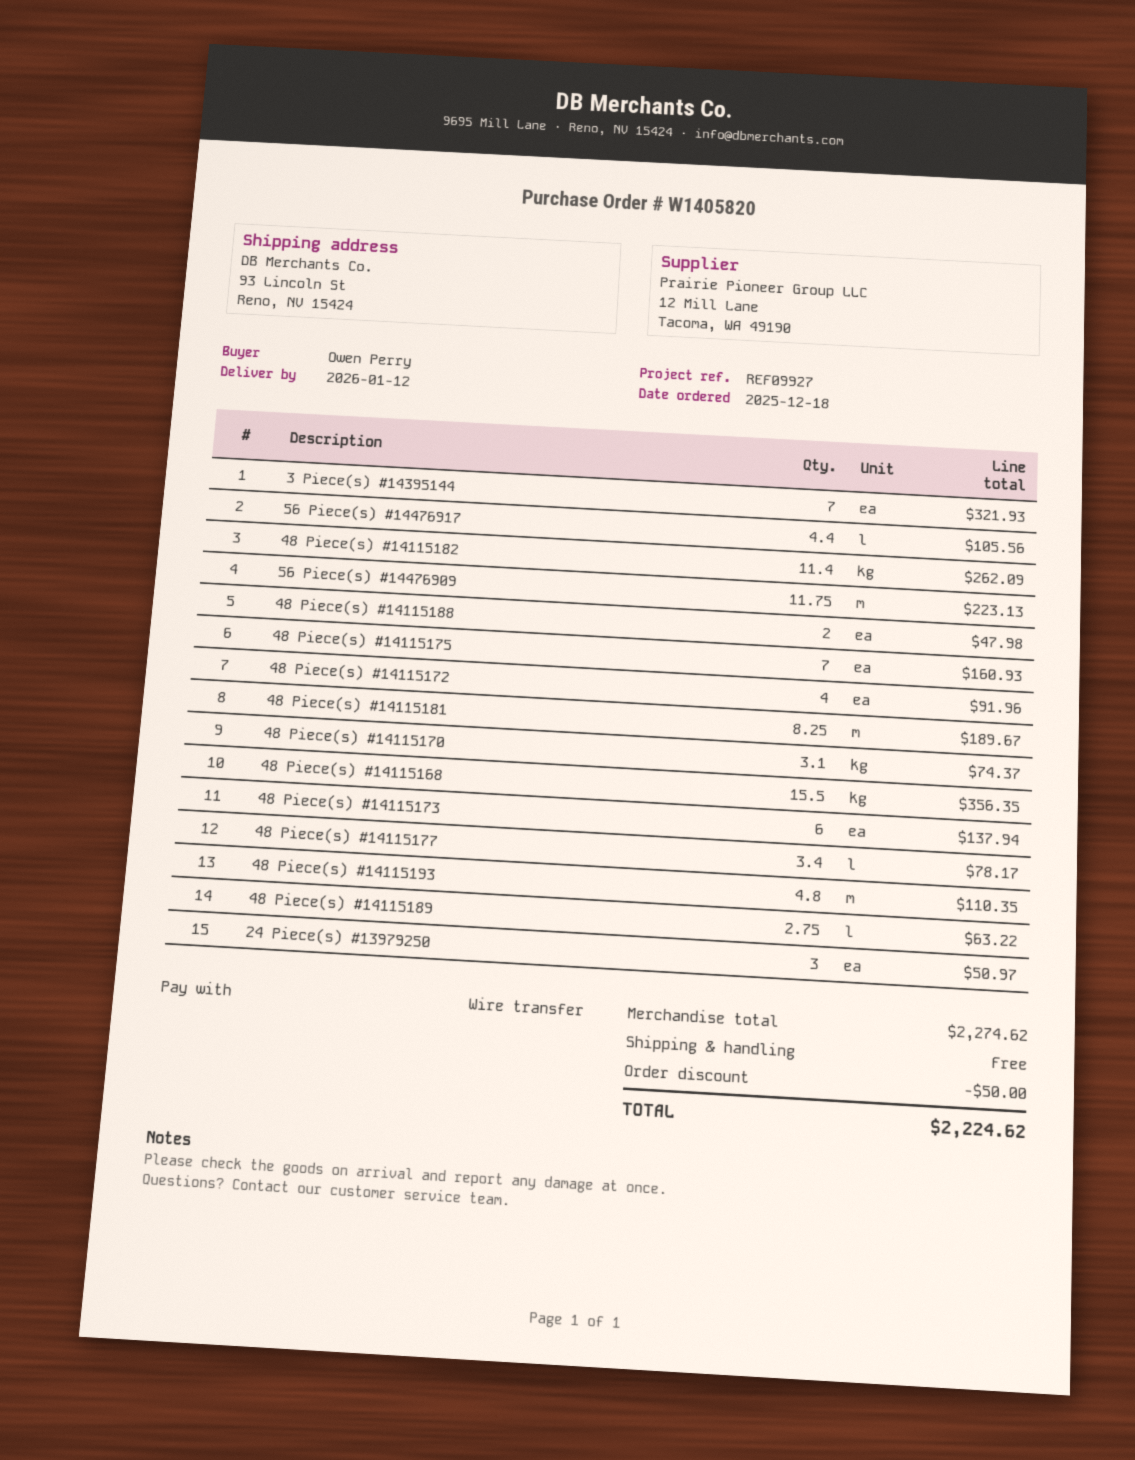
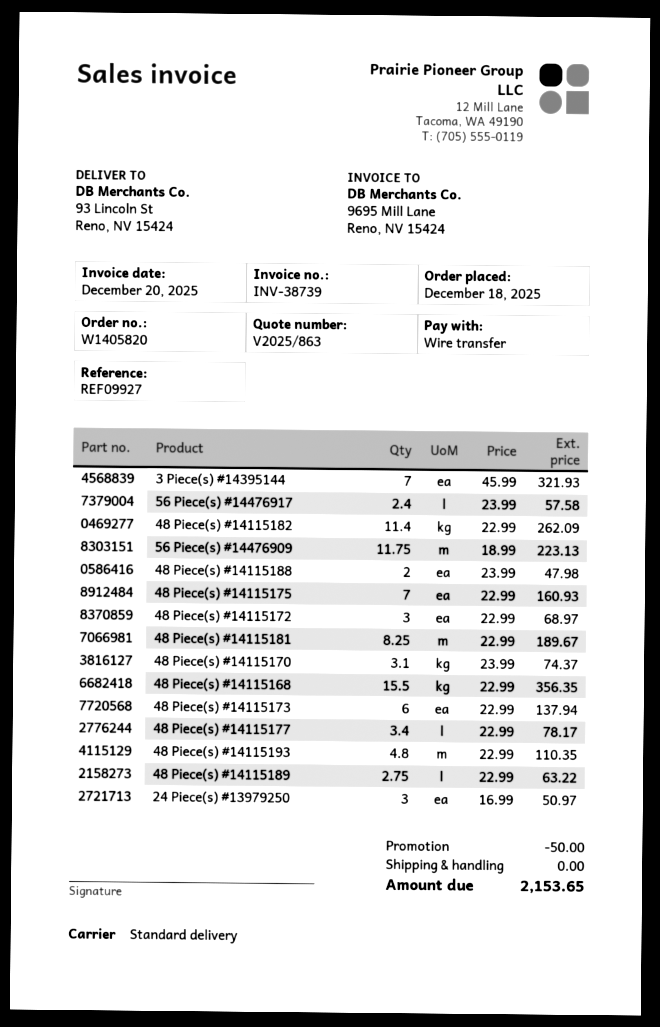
56 Piece(s) #14476917: 4.4 for 105.56 -> 2.4 for 57.58
48 Piece(s) #14115172: 4 for 91.96 -> 3 for 68.97
total: 2224.62 -> 2153.65

